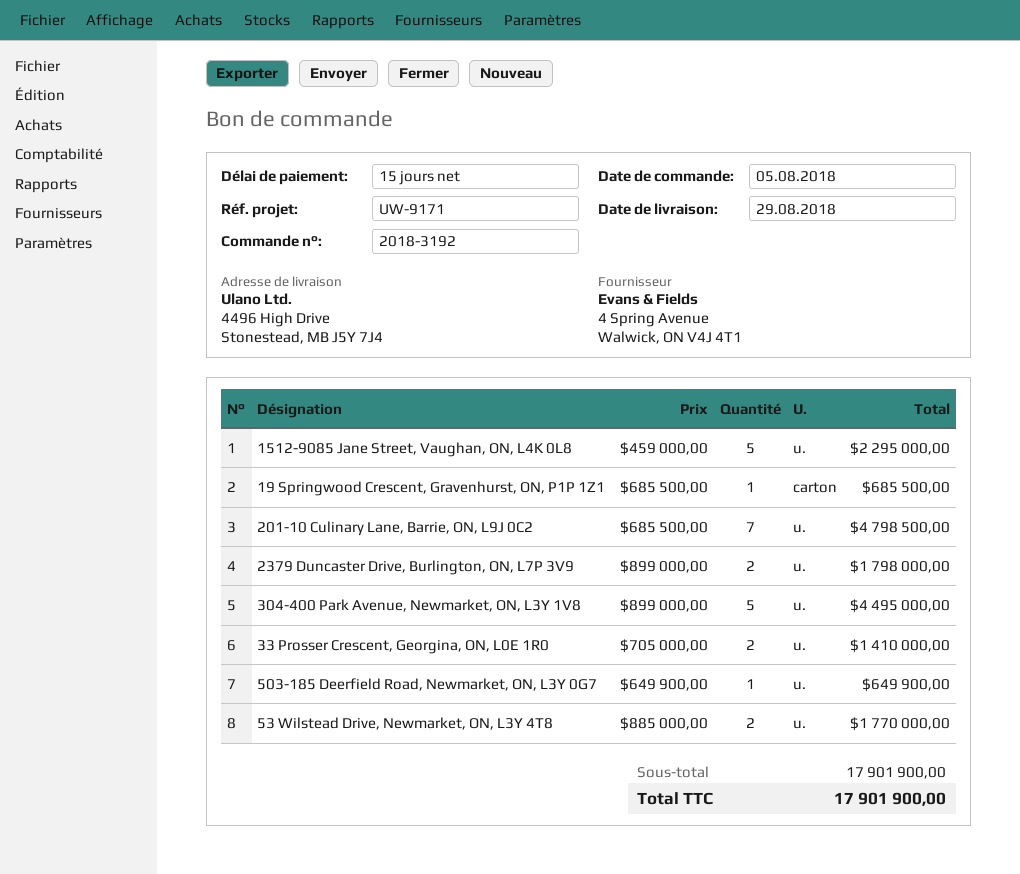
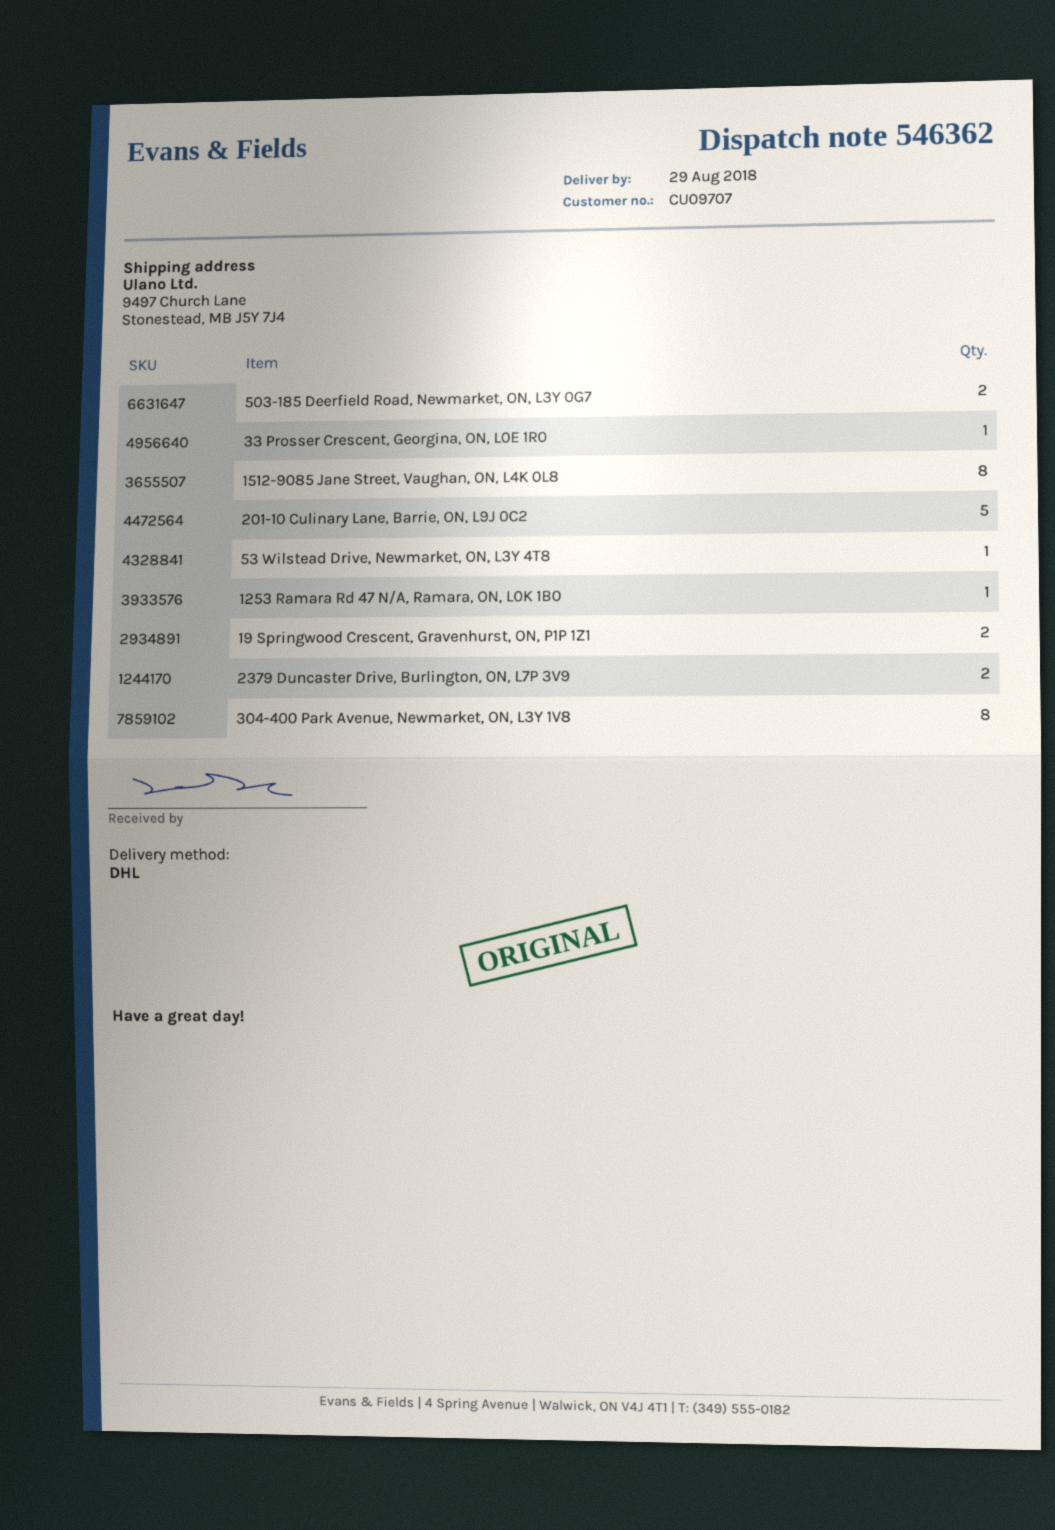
ship to: 4496 High Drive, Stonestead, MB J5Y 7J4 -> 9497 Church Lane, Stonestead, MB J5Y 7J4
1512-9085 Jane Street, Vaughan, ON, L4K 0L8: 5 -> 8
19 Springwood Crescent, Gravenhurst, ON, P1P 1Z1: 1 -> 2
201-10 Culinary Lane, Barrie, ON, L9J 0C2: 7 -> 5
304-400 Park Avenue, Newmarket, ON, L3Y 1V8: 5 -> 8
33 Prosser Crescent, Georgina, ON, L0E 1R0: 2 -> 1
503-185 Deerfield Road, Newmarket, ON, L3Y 0G7: 1 -> 2
53 Wilstead Drive, Newmarket, ON, L3Y 4T8: 2 -> 1
1253 Ramara Rd 47 N/A, Ramara, ON, L0K 1B0: none -> 1

